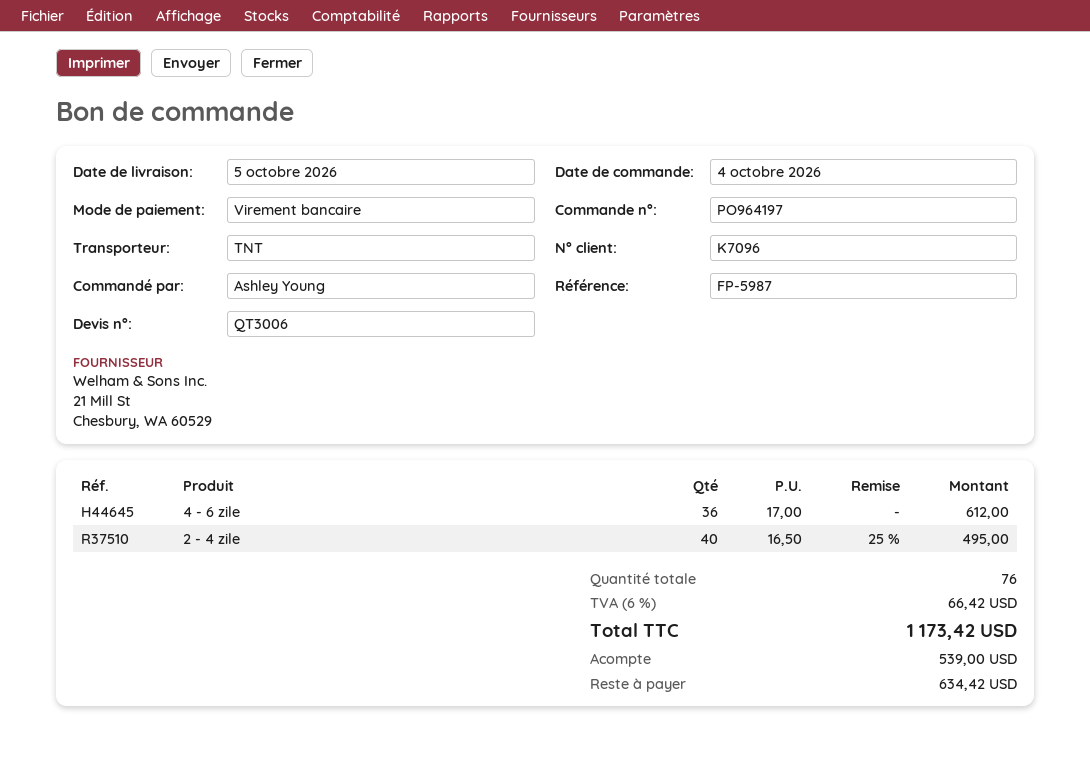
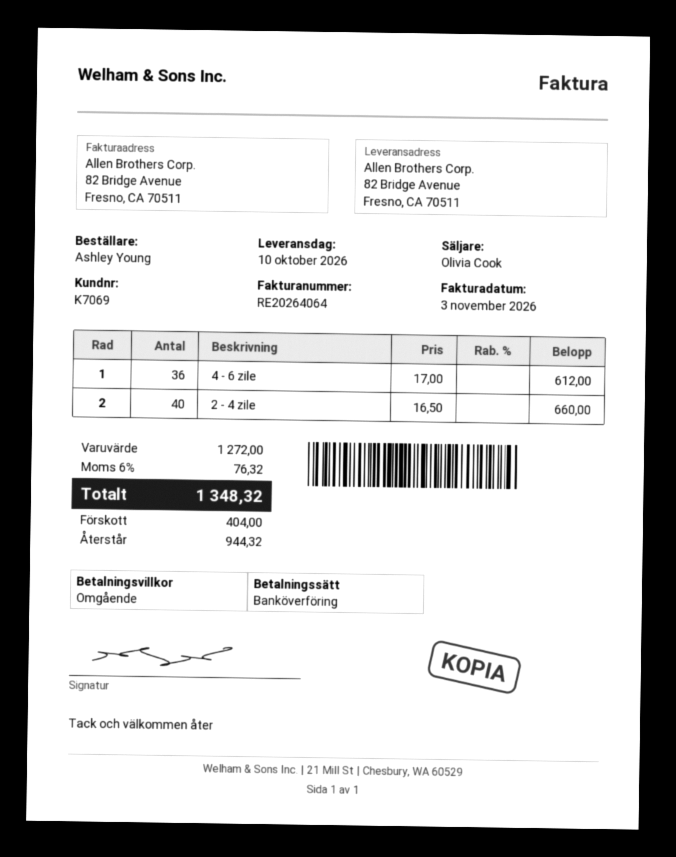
delivery date: 2026-10-05 -> 2026-10-10
customer number: K7096 -> K7069
2 - 4 zile: 40 x 16.50 - 25% = 495.00 -> 40 x 16.50 = 660.00
tax: 6% = 66.42 -> 6% = 76.32
total: 1173.42 -> 1348.32
deposit: 539.00 -> 404.00
balance: 634.42 -> 944.32

